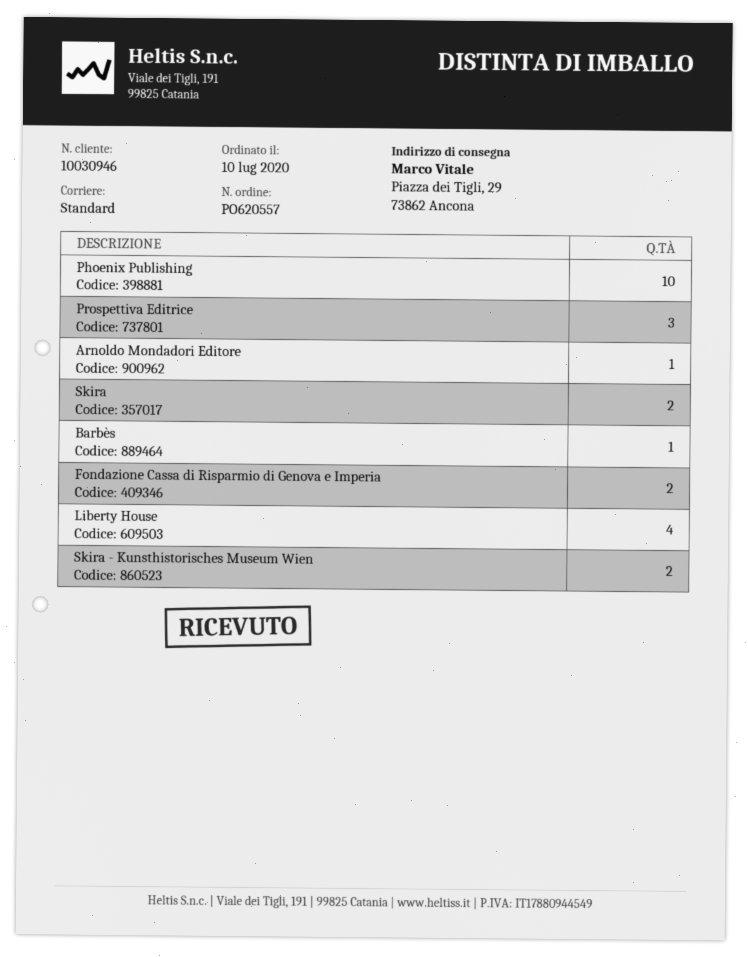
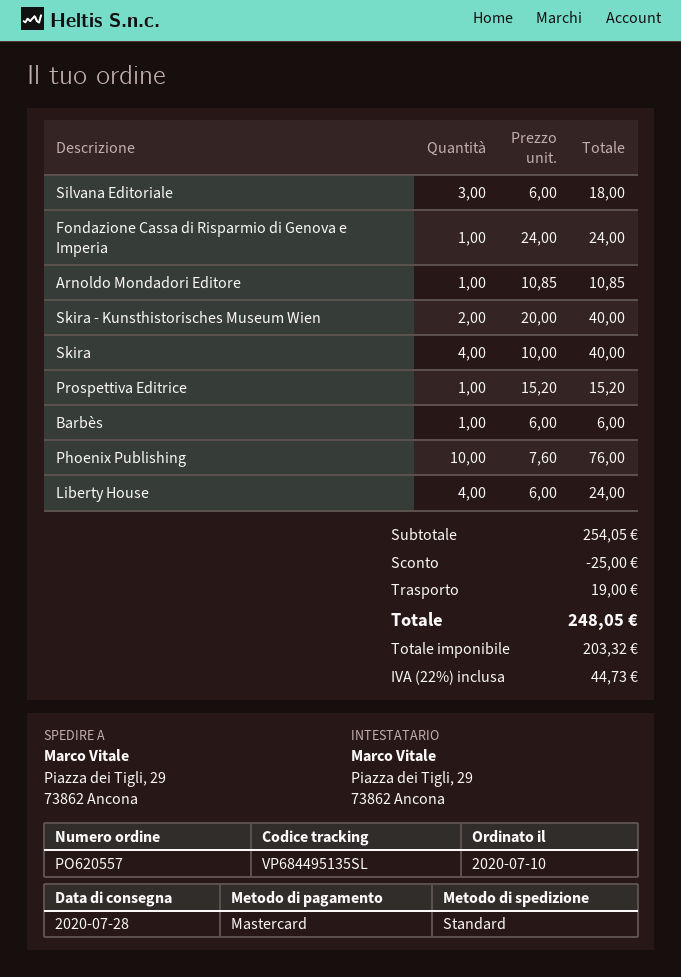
Prospettiva Editrice: 3 -> 1
Skira: 2 -> 4
Fondazione Cassa di Risparmio di Genova e Imperia: 2 -> 1
Silvana Editoriale: none -> 3

